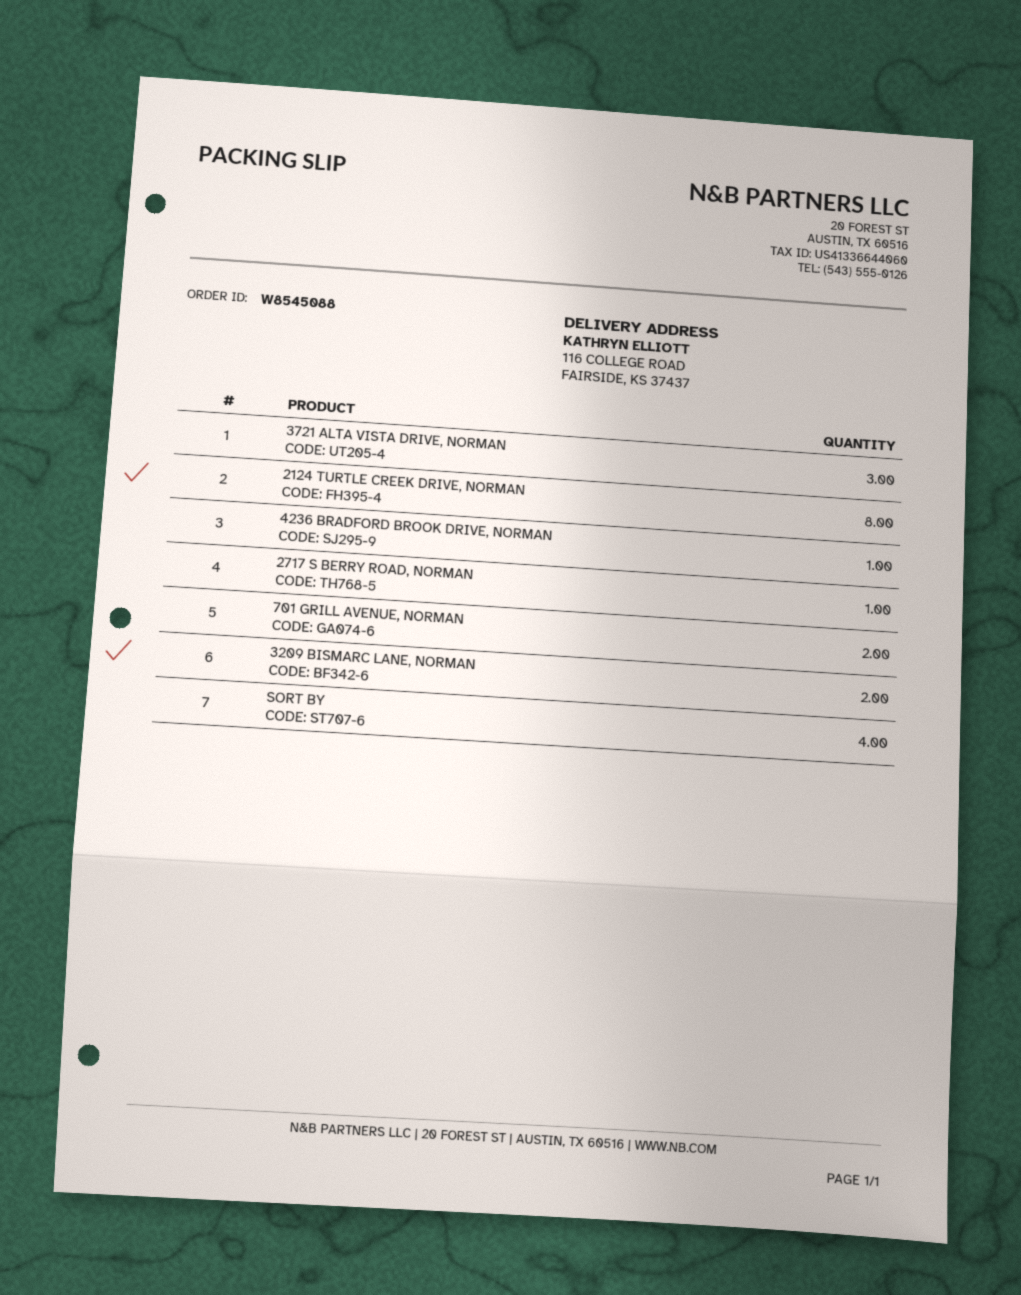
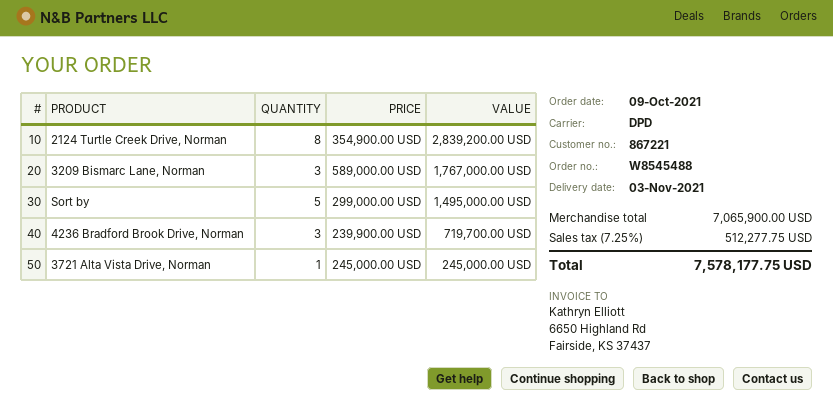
order number: W8545088 -> W8545488
3721 ALTA VISTA DRIVE, NORMAN: 3 -> 1
4236 BRADFORD BROOK DRIVE, NORMAN: 1 -> 3
2717 S BERRY ROAD, NORMAN: 1 -> none
701 GRILL AVENUE, NORMAN: 2 -> none
3209 BISMARC LANE, NORMAN: 2 -> 3
SORT BY: 4 -> 5

